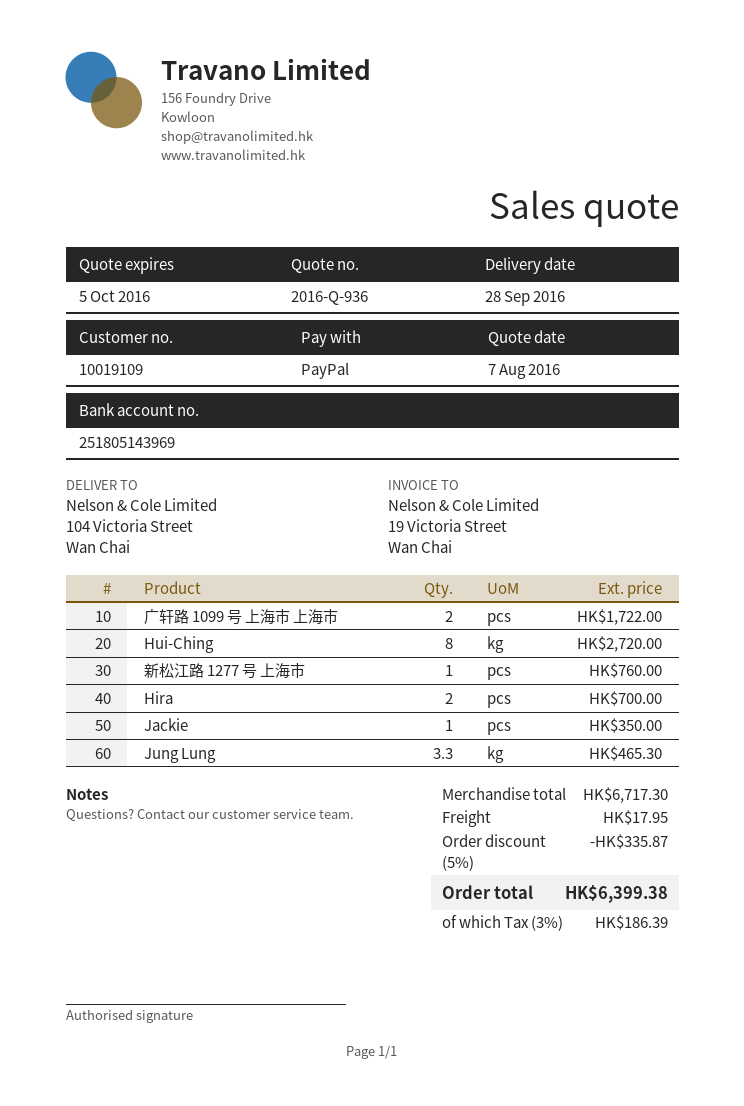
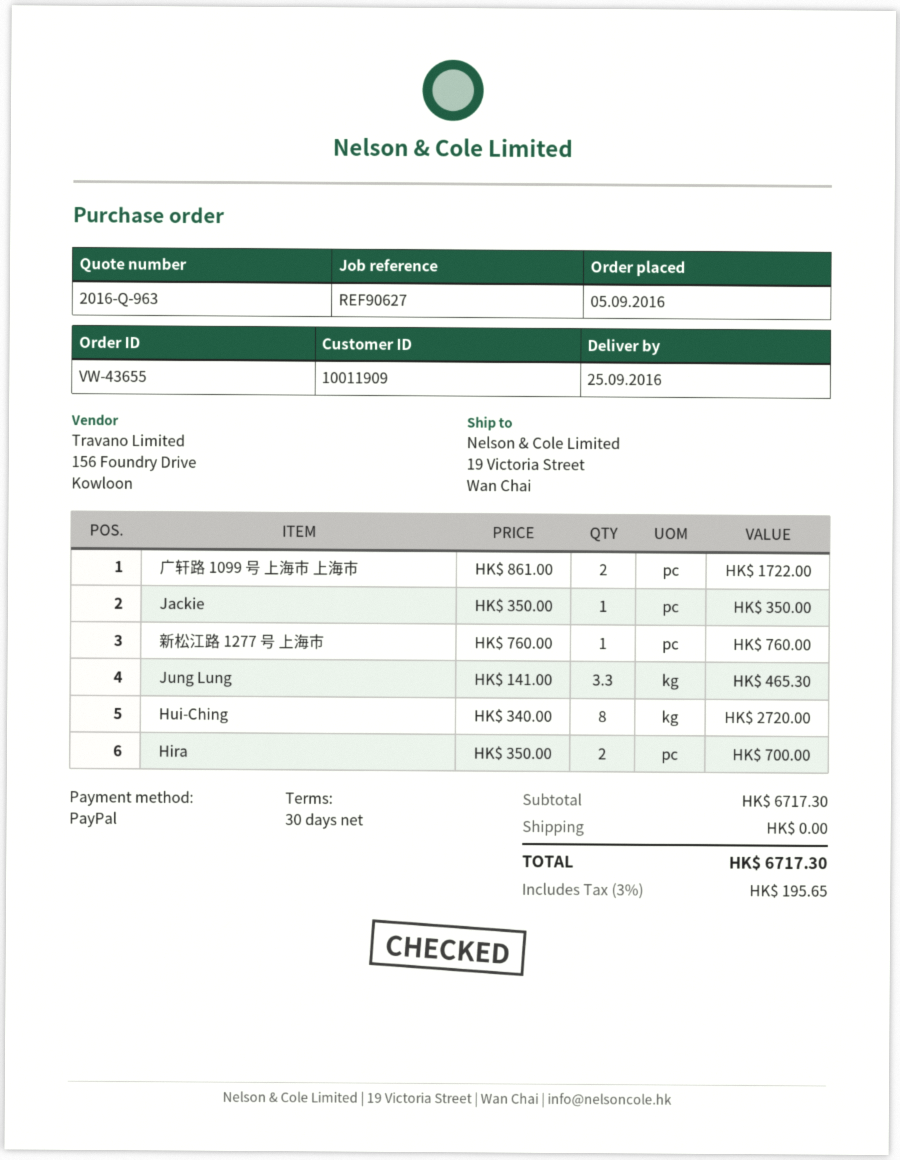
quote number: 2016-Q-936 -> 2016-Q-963
delivery date: 2016-09-28 -> 2016-09-25
customer number: 10019109 -> 10011909
ship to: 104 Victoria Street, Wan Chai -> 19 Victoria Street, Wan Chai
discount: 5% = 335.87 -> none
shipping: 17.95 -> 0.00
tax: 3% = 186.39 -> 3% = 195.65
total: 6399.38 -> 6717.30

